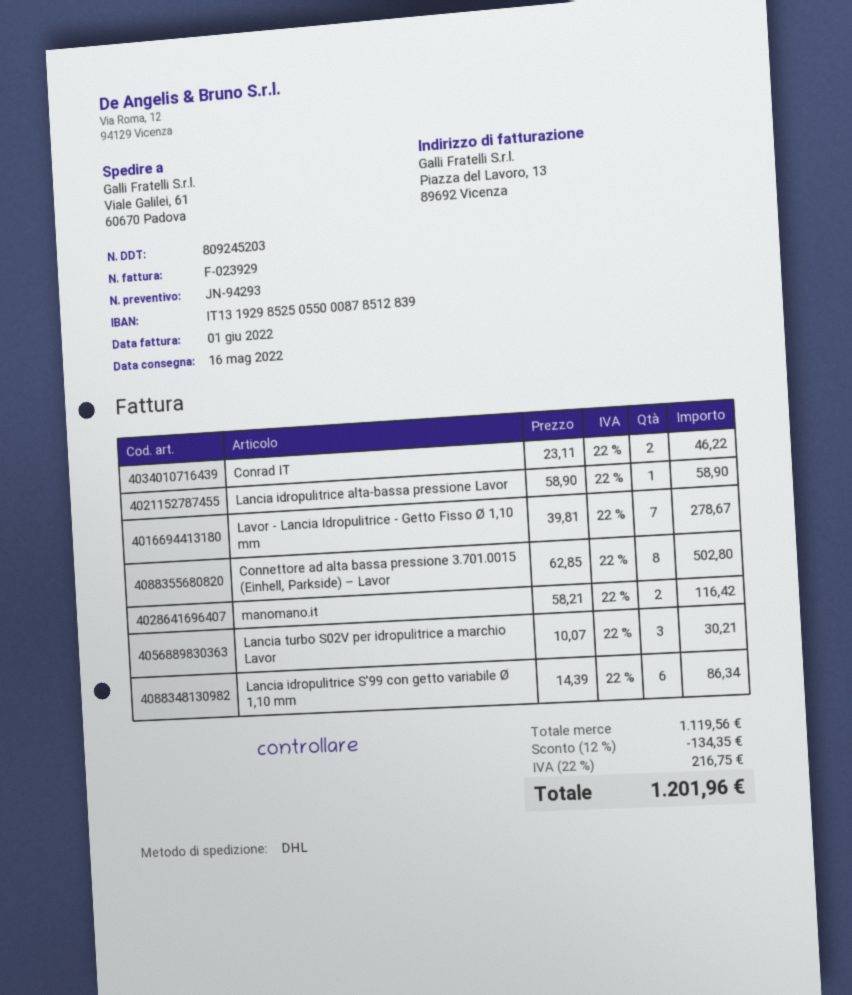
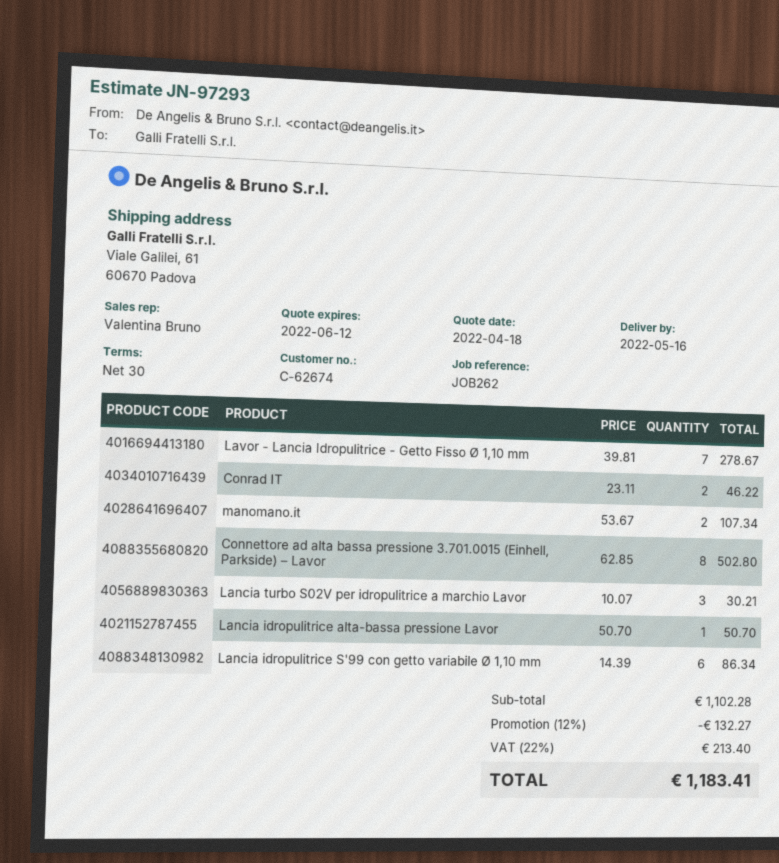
quote number: JN-94293 -> JN-97293
Lancia idropulitrice alta-bassa pressione Lavor: 1 x 58.90 = 58.90 -> 1 x 50.70 = 50.70
manomano.it: 2 x 58.21 = 116.42 -> 2 x 53.67 = 107.34
subtotal: 1119.56 -> 1102.28
discount: 12% = 134.35 -> 12% = 132.27
tax: 22% = 216.75 -> 22% = 213.40
total: 1201.96 -> 1183.41

